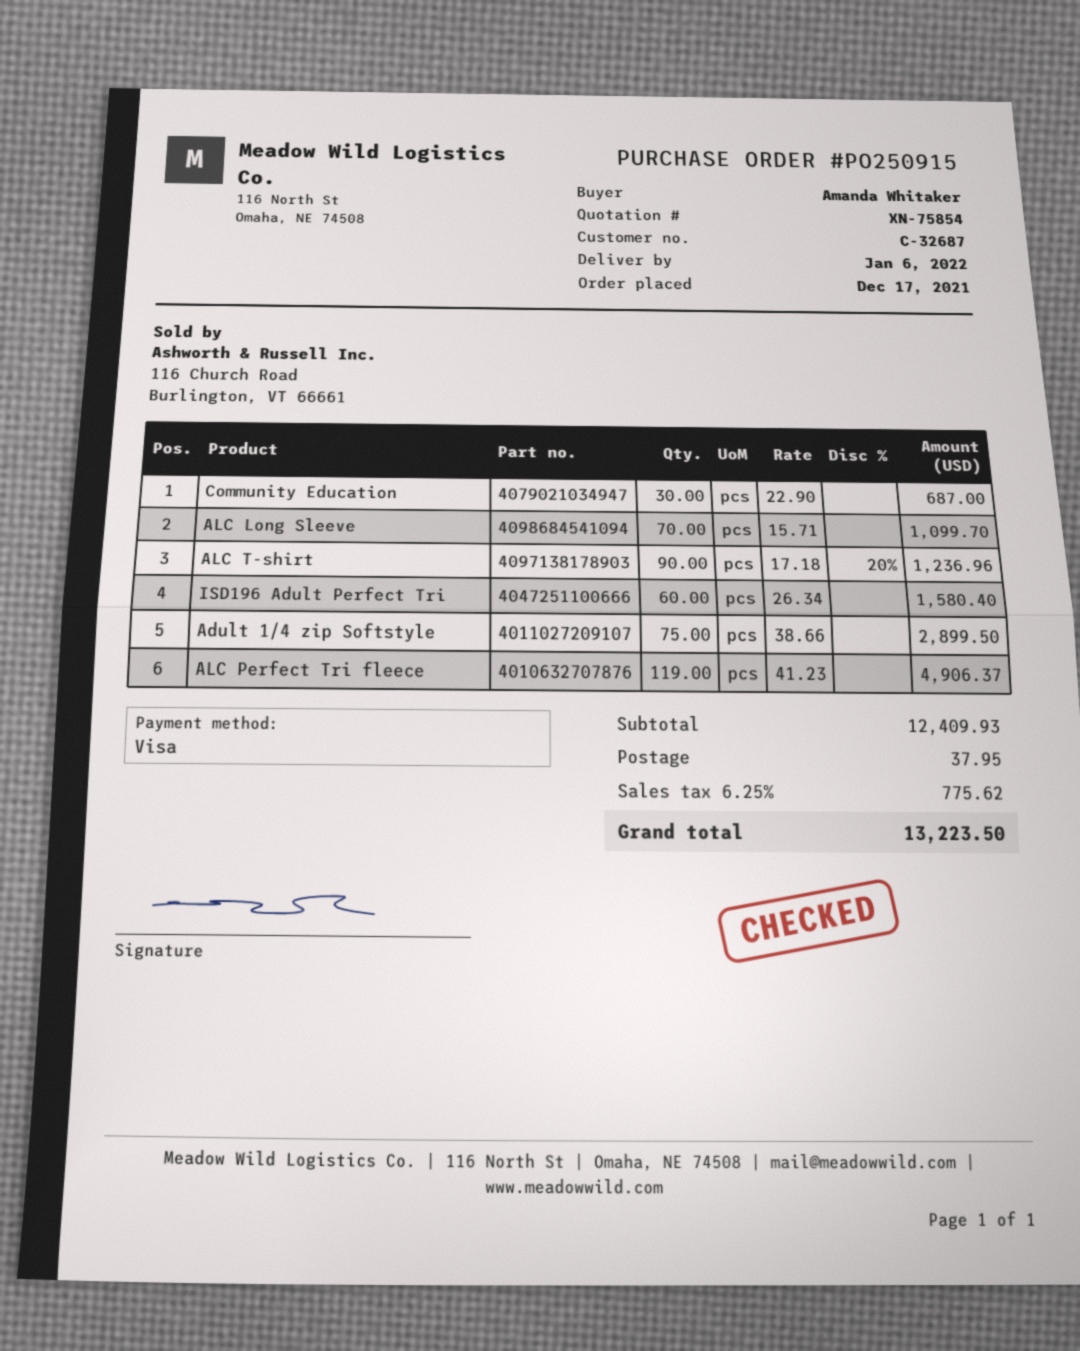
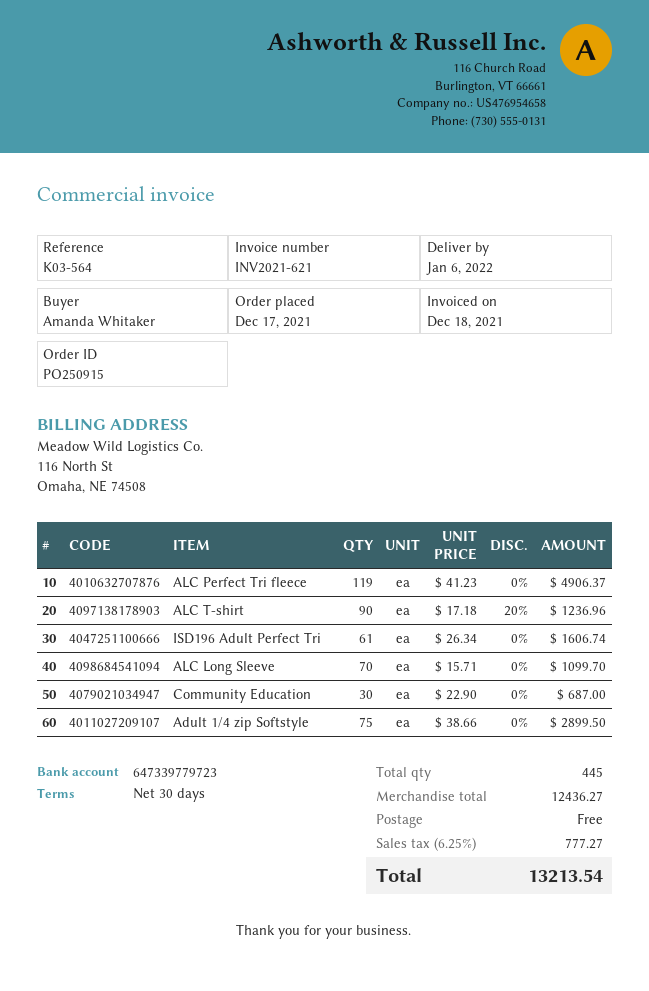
ISD196 Adult Perfect Tri: 60 x 26.34 = 1580.40 -> 61 x 26.34 = 1606.74
subtotal: 12409.93 -> 12436.27
shipping: 37.95 -> 0.00
tax: 6.25% = 775.62 -> 6.25% = 777.27
total: 13223.50 -> 13213.54

